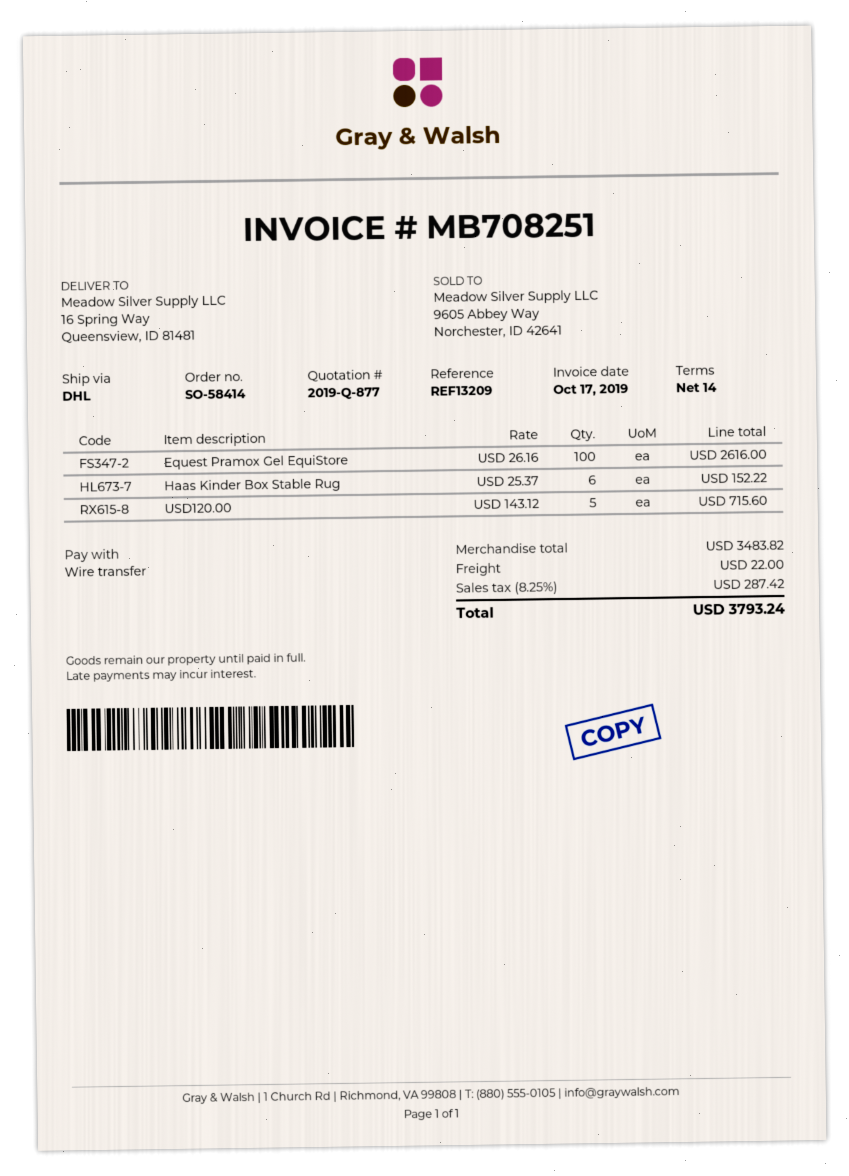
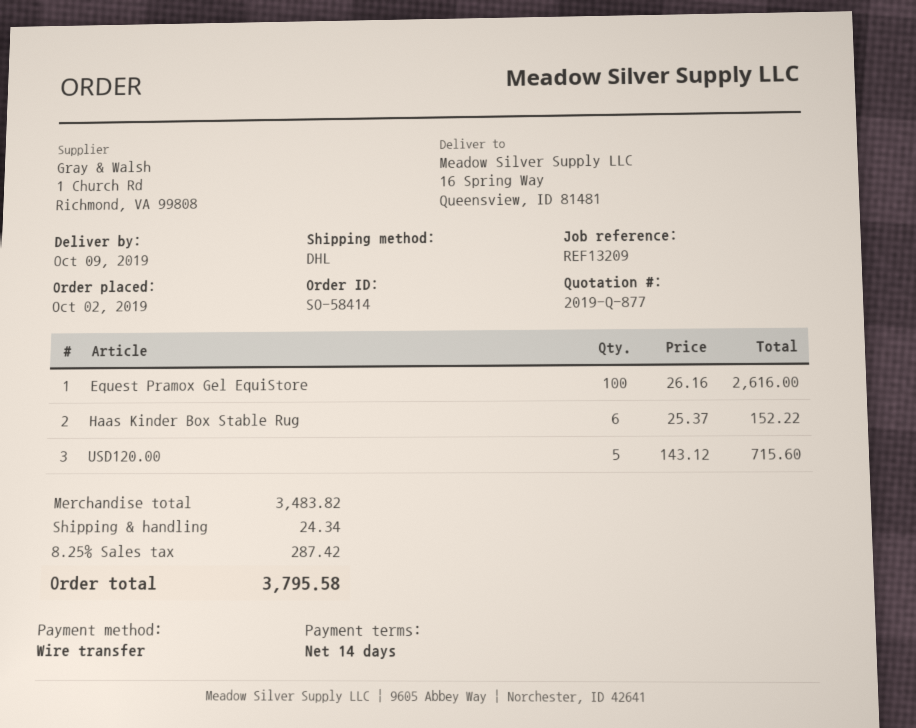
shipping: 22.00 -> 24.34
total: 3793.24 -> 3795.58

